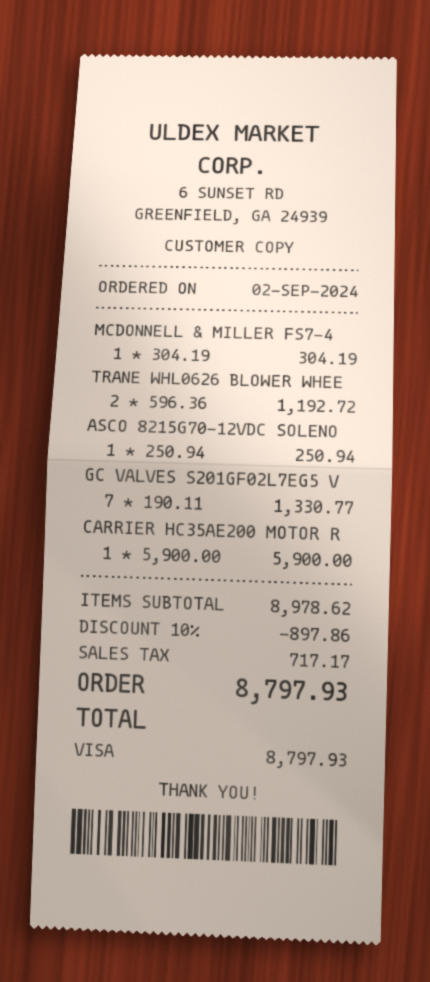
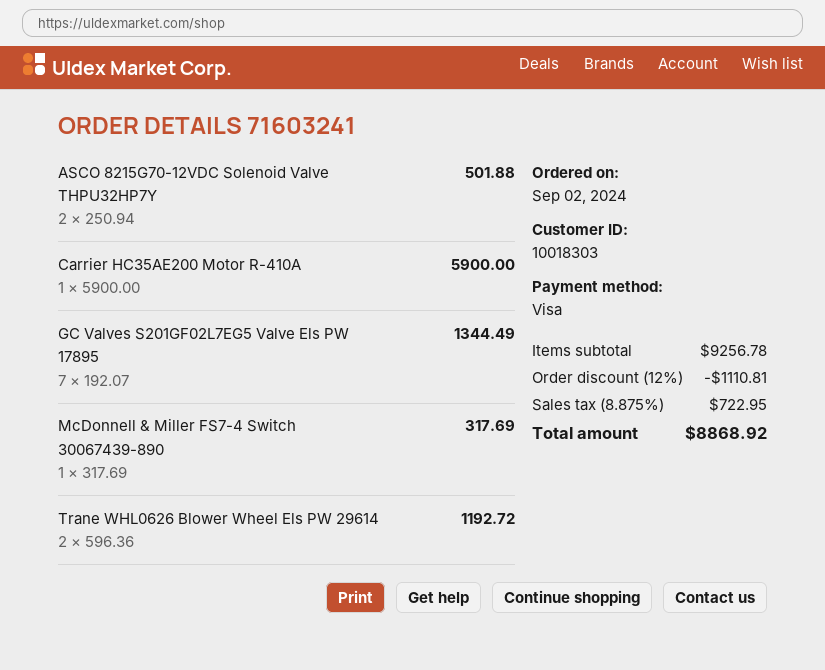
MCDONNELL & MILLER FS7-4: 1 x 304.19 = 304.19 -> 1 x 317.69 = 317.69
ASCO 8215G70-12VDC SOLENO: 1 x 250.94 = 250.94 -> 2 x 250.94 = 501.88
GC VALVES S201GF02L7EG5 V: 7 x 190.11 = 1330.77 -> 7 x 192.07 = 1344.49
subtotal: 8978.62 -> 9256.78
discount: 10% = 897.86 -> 12% = 1110.81
tax: 717.17 -> 722.95
total: 8797.93 -> 8868.92

